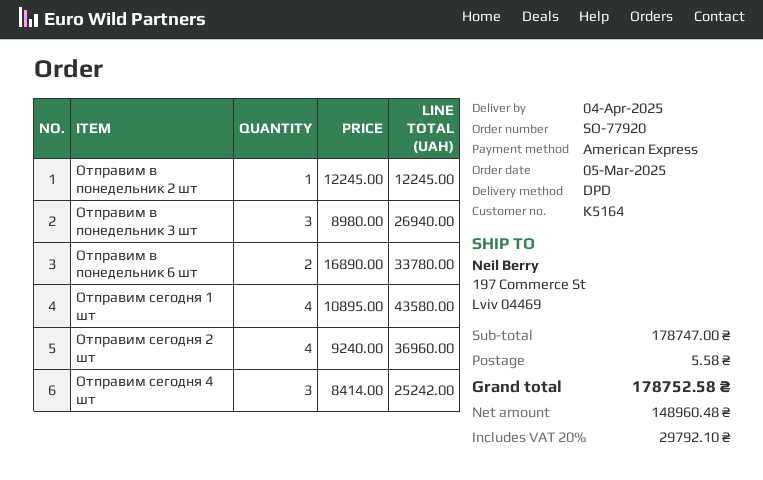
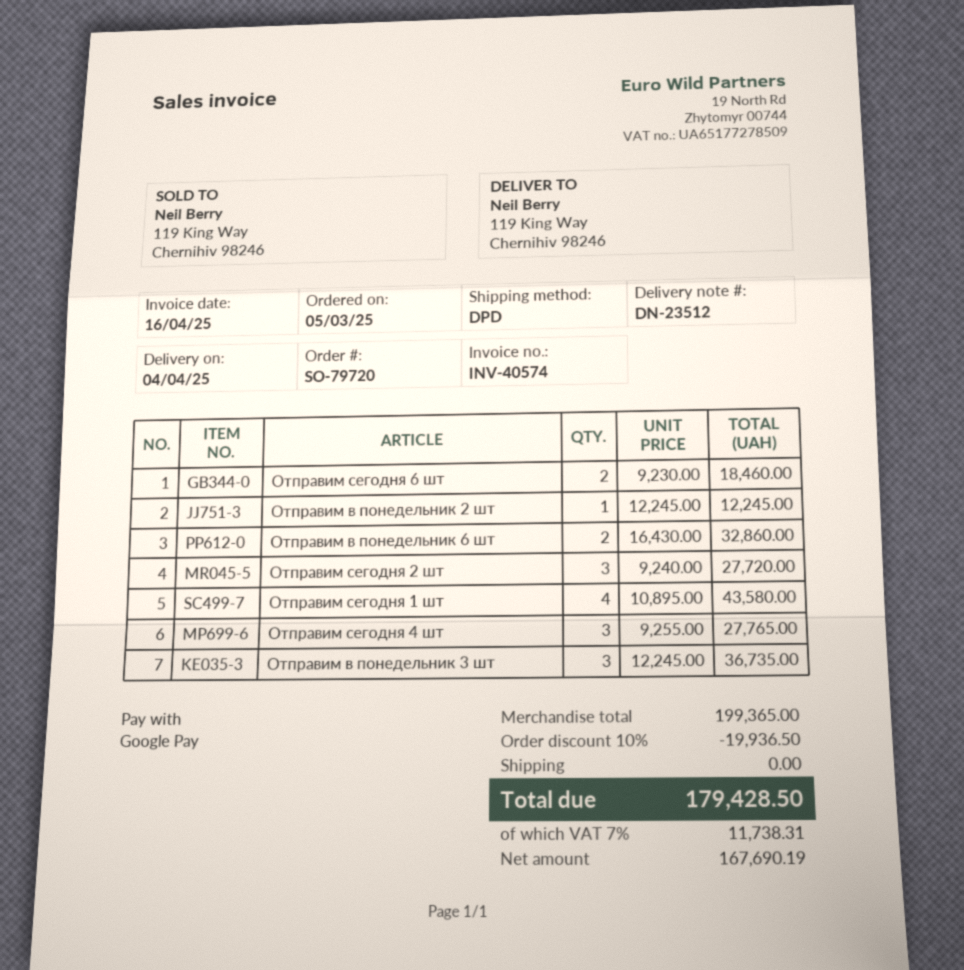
order number: SO-77920 -> SO-79720
payment method: American Express -> Google Pay
ship to: 197 Commerce St, Lviv 04469 -> 119 King Way, Chernihiv 98246
Отправим в понедельник 3 шт: 3 x 8980.00 = 26940.00 -> 3 x 12245.00 = 36735.00
Отправим в понедельник 6 шт: 2 x 16890.00 = 33780.00 -> 2 x 16430.00 = 32860.00
Отправим сегодня 2 шт: 4 x 9240.00 = 36960.00 -> 3 x 9240.00 = 27720.00
Отправим сегодня 4 шт: 3 x 8414.00 = 25242.00 -> 3 x 9255.00 = 27765.00
Отправим сегодня 6 шт: none -> 2 x 9230.00 = 18460.00
subtotal: 178747.00 -> 199365.00
discount: none -> 10% = 19936.50
shipping: 5.58 -> 0.00
net: 148960.48 -> 167690.19
tax: 20% = 29792.10 -> 7% = 11738.31
total: 178752.58 -> 179428.50

